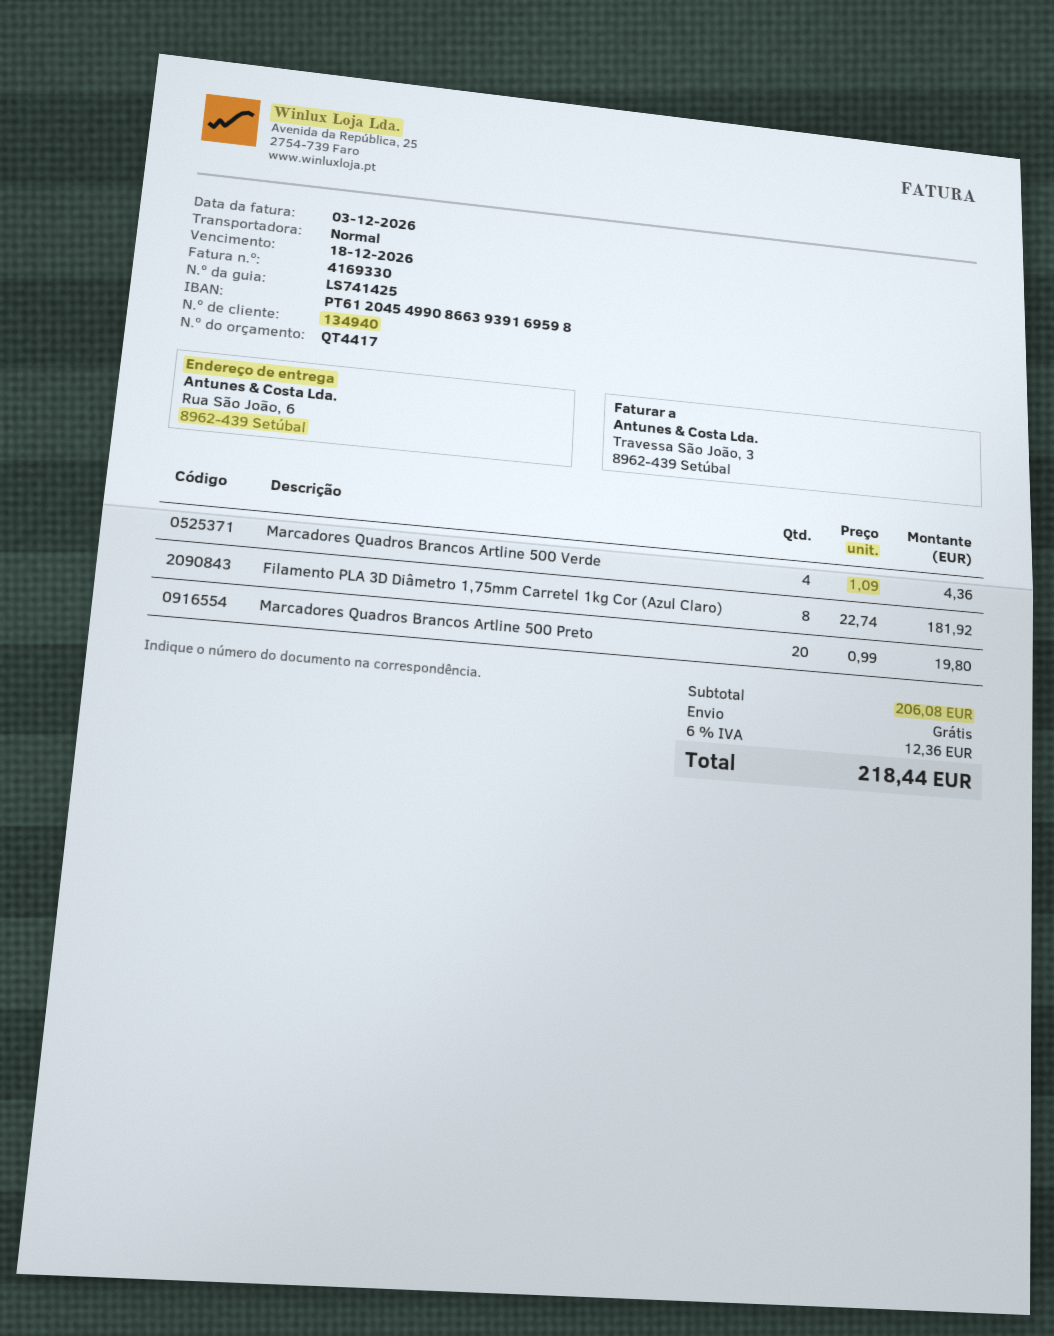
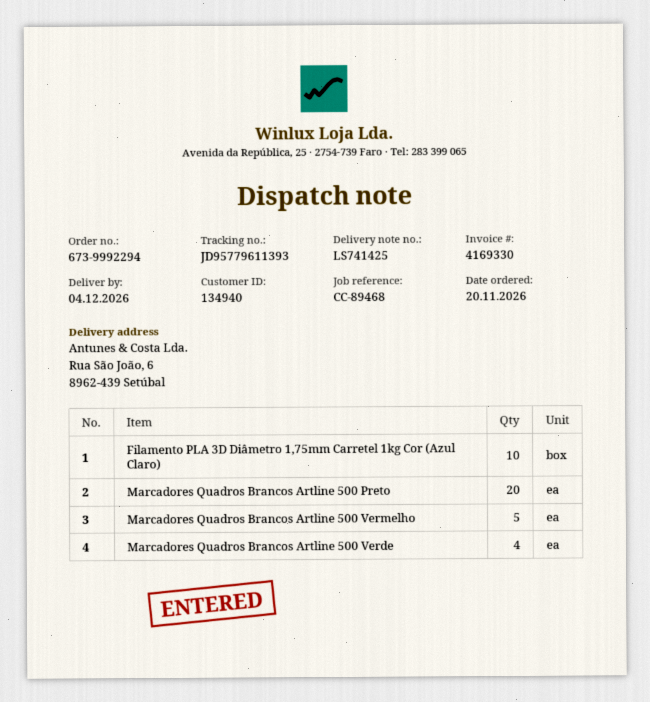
Filamento PLA 3D Diâmetro 1,75mm Carretel 1kg Cor (Azul Claro): 8 -> 10
Marcadores Quadros Brancos Artline 500 Vermelho: none -> 5

